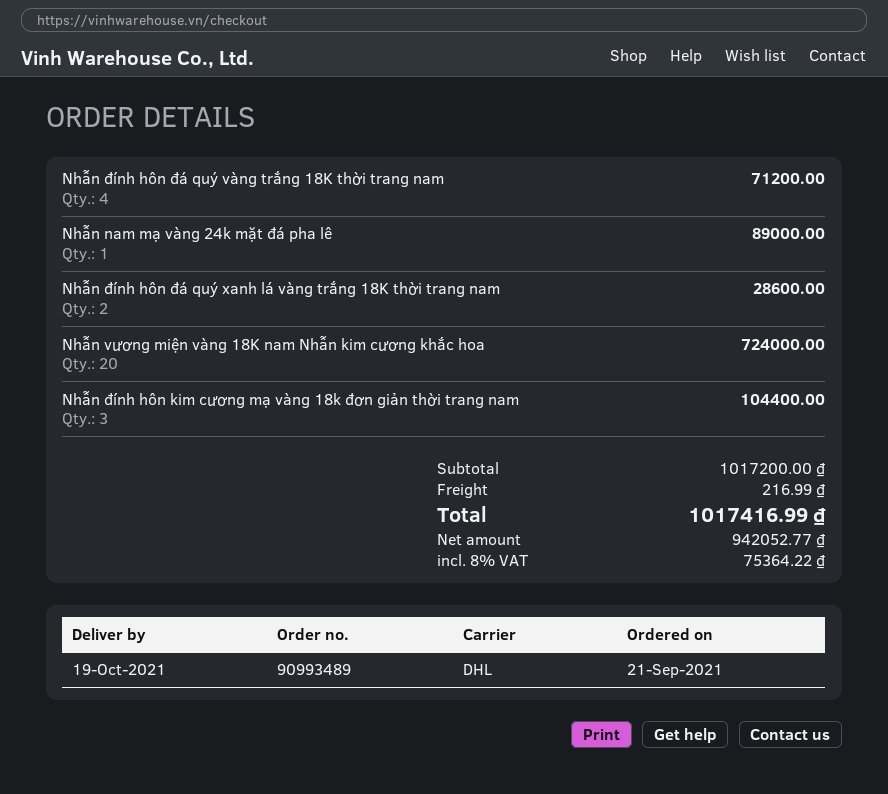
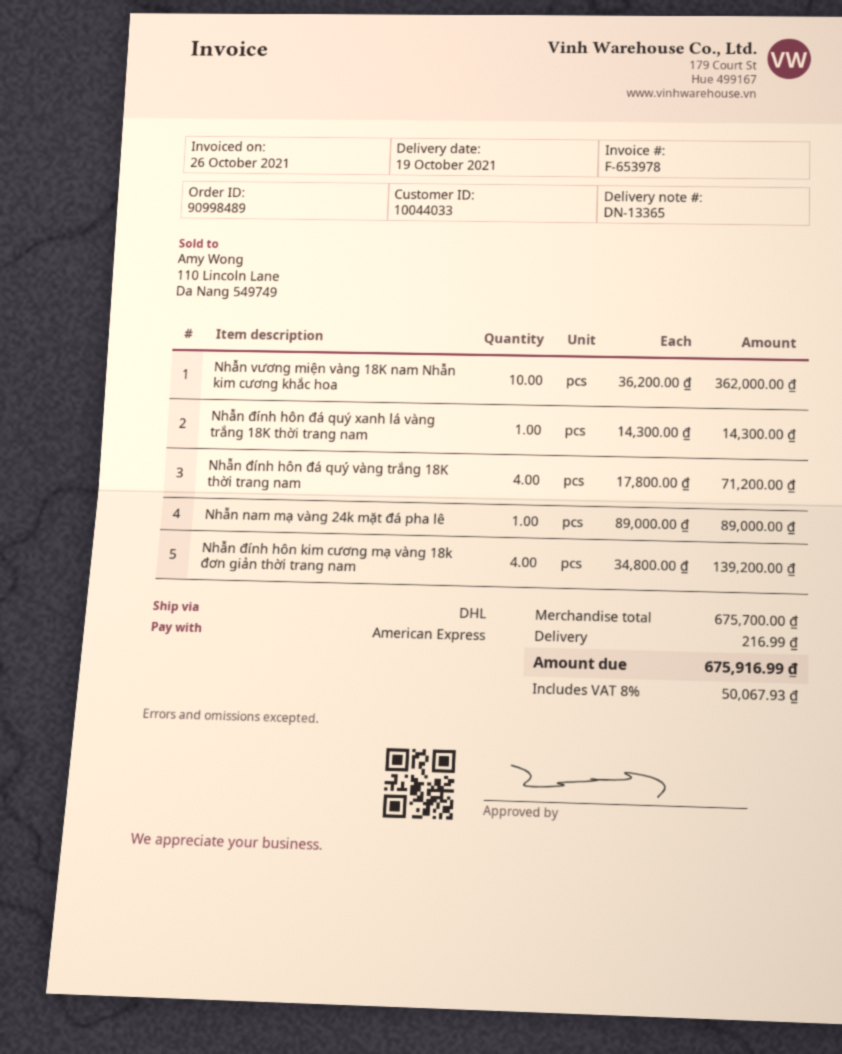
order number: 90993489 -> 90998489
Nhẫn đính hôn đá quý xanh lá vàng trắng 18K thời trang nam: 2 for 28600.00 -> 1 for 14300.00
Nhẫn vương miện vàng 18K nam Nhẫn kim cương khắc hoa: 20 for 724000.00 -> 10 for 362000.00
Nhẫn đính hôn kim cương mạ vàng 18k đơn giản thời trang nam: 3 for 104400.00 -> 4 for 139200.00
subtotal: 1017200.00 -> 675700.00
tax: 8% = 75364.22 -> 8% = 50067.93
total: 1017416.99 -> 675916.99

